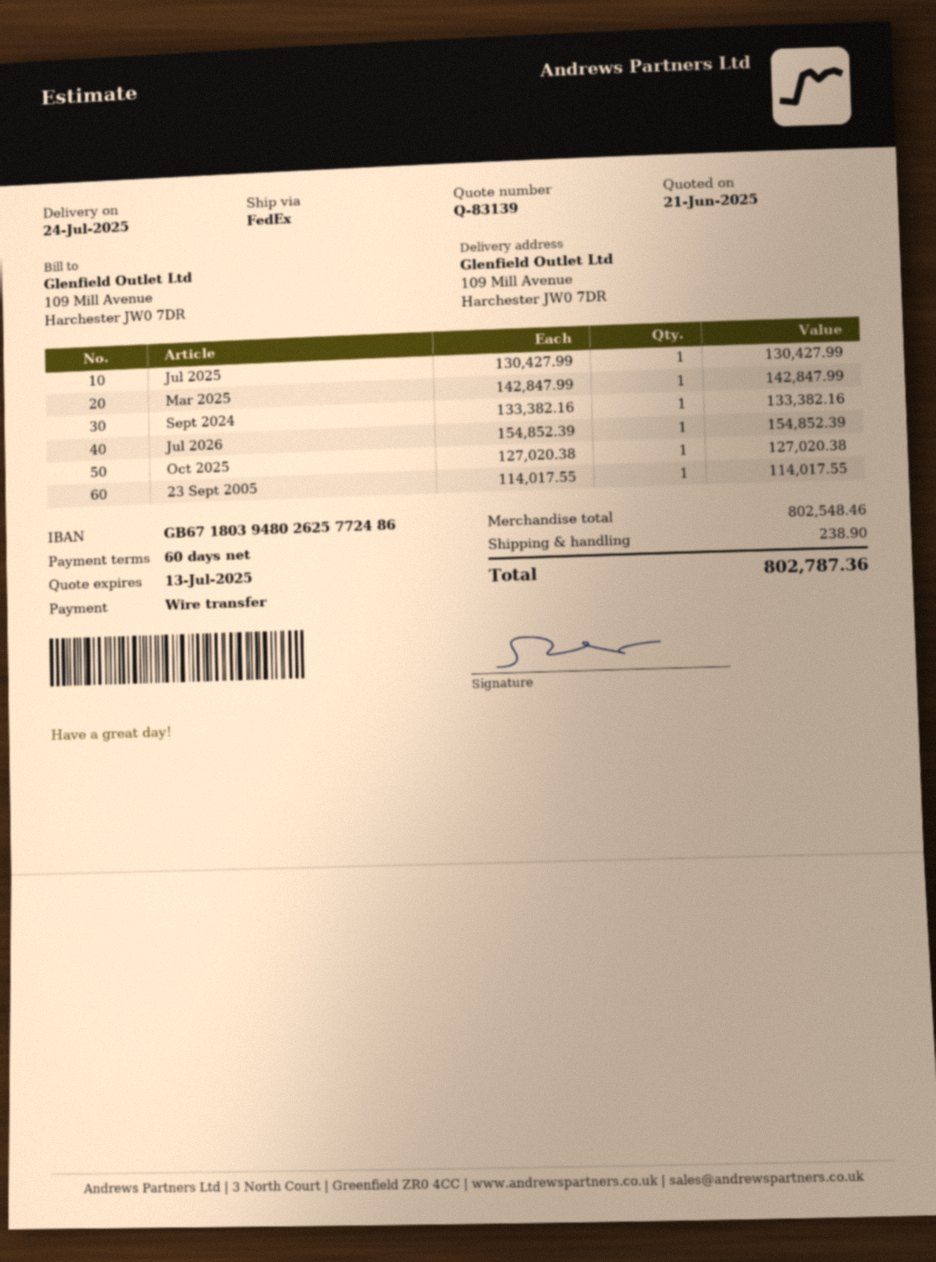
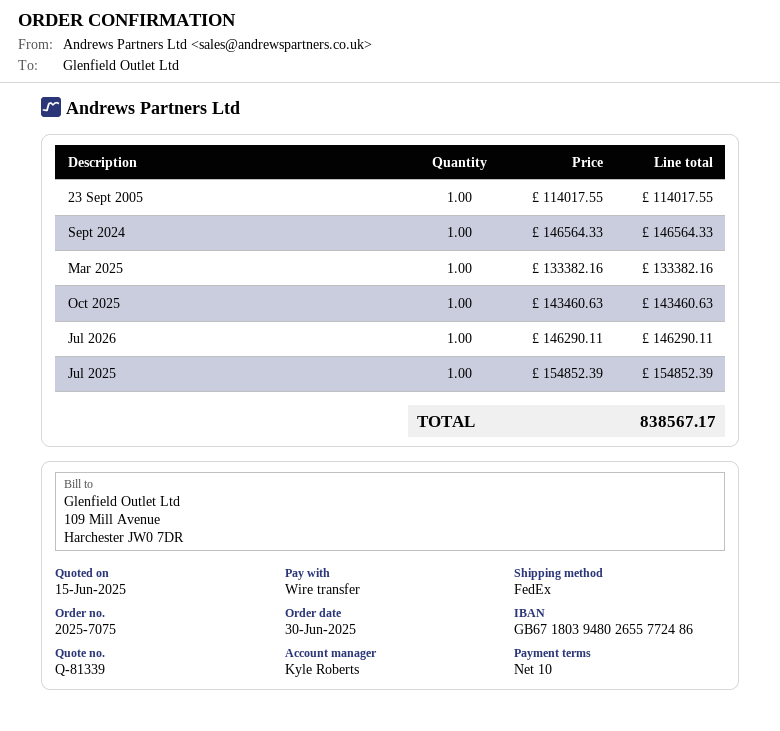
quote number: Q-83139 -> Q-81339
quote date: 2025-06-21 -> 2025-06-15
payment terms: 60 days -> 10 days
bank account: GB67180394802625772486 -> GB67180394802655772486
Jul 2025: 1 x 130427.99 = 130427.99 -> 1 x 154852.39 = 154852.39
Mar 2025: 1 x 142847.99 = 142847.99 -> 1 x 133382.16 = 133382.16
Sept 2024: 1 x 133382.16 = 133382.16 -> 1 x 146564.33 = 146564.33
Jul 2026: 1 x 154852.39 = 154852.39 -> 1 x 146290.11 = 146290.11
Oct 2025: 1 x 127020.38 = 127020.38 -> 1 x 143460.63 = 143460.63
shipping: 238.90 -> none
total: 802787.36 -> 838567.17

